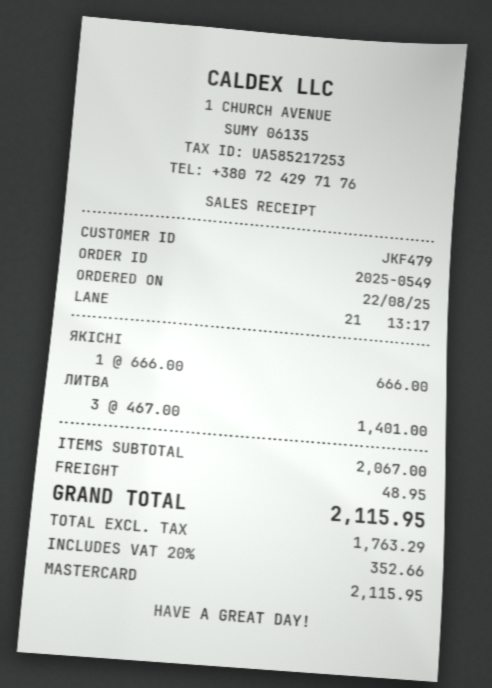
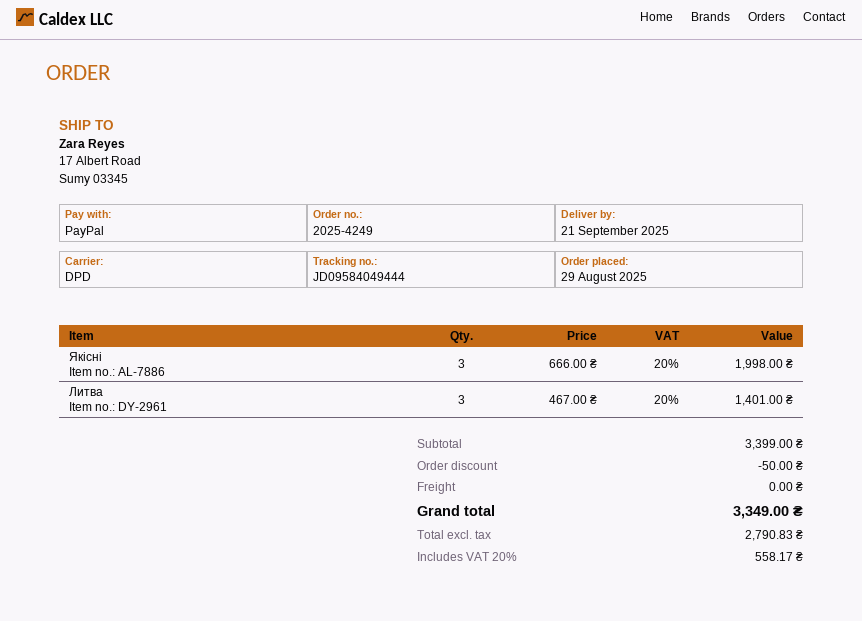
order number: 2025-0549 -> 2025-4249
order date: 2025-08-22 -> 2025-08-29
payment method: Mastercard -> PayPal
ЯКІСНІ: 1 x 666.00 = 666.00 -> 3 x 666.00 = 1998.00
subtotal: 2067.00 -> 3399.00
discount: none -> 50.00
shipping: 48.95 -> 0.00
net: 1763.29 -> 2790.83
tax: 20% = 352.66 -> 20% = 558.17
total: 2115.95 -> 3349.00

